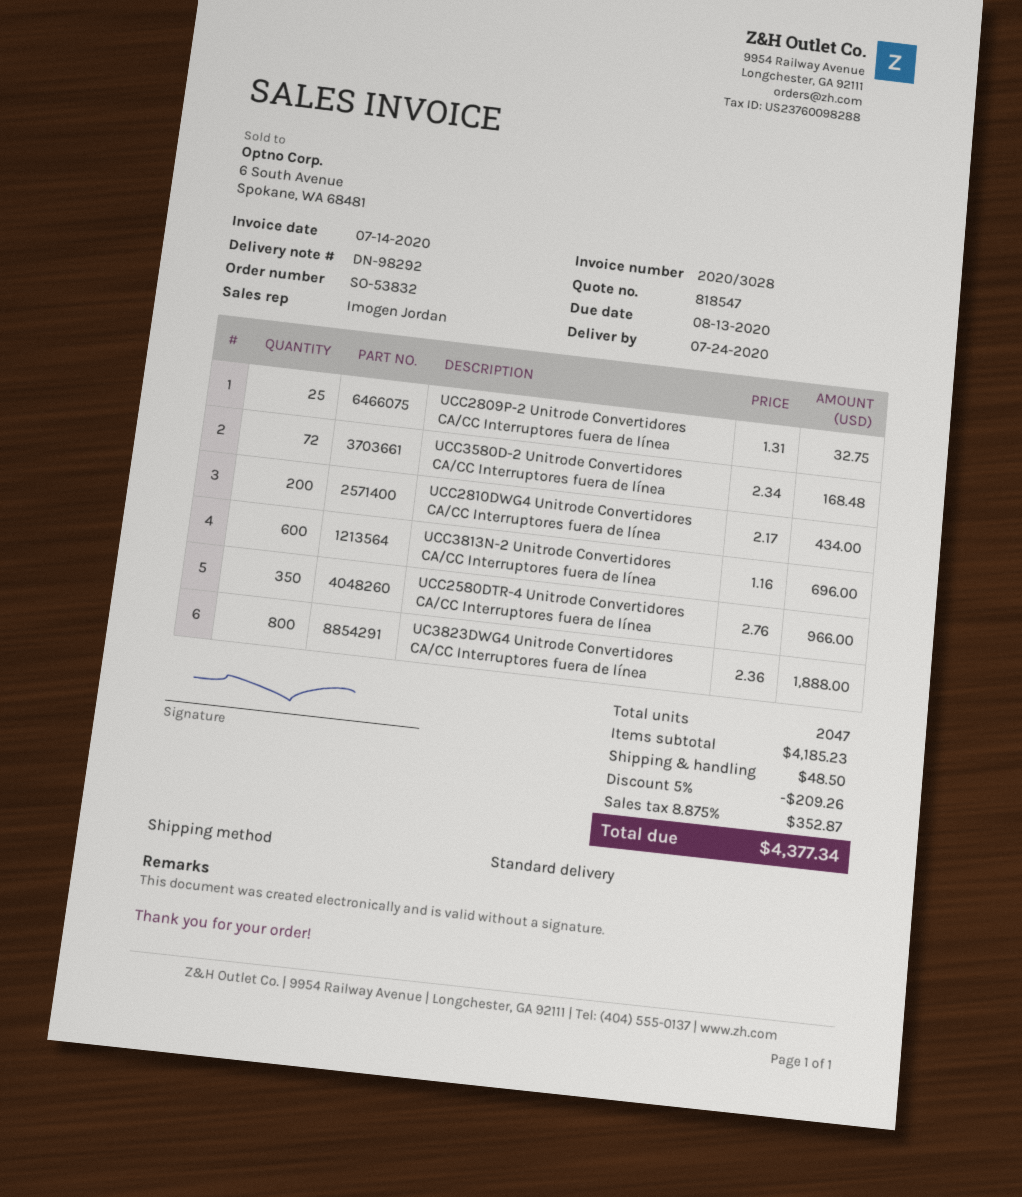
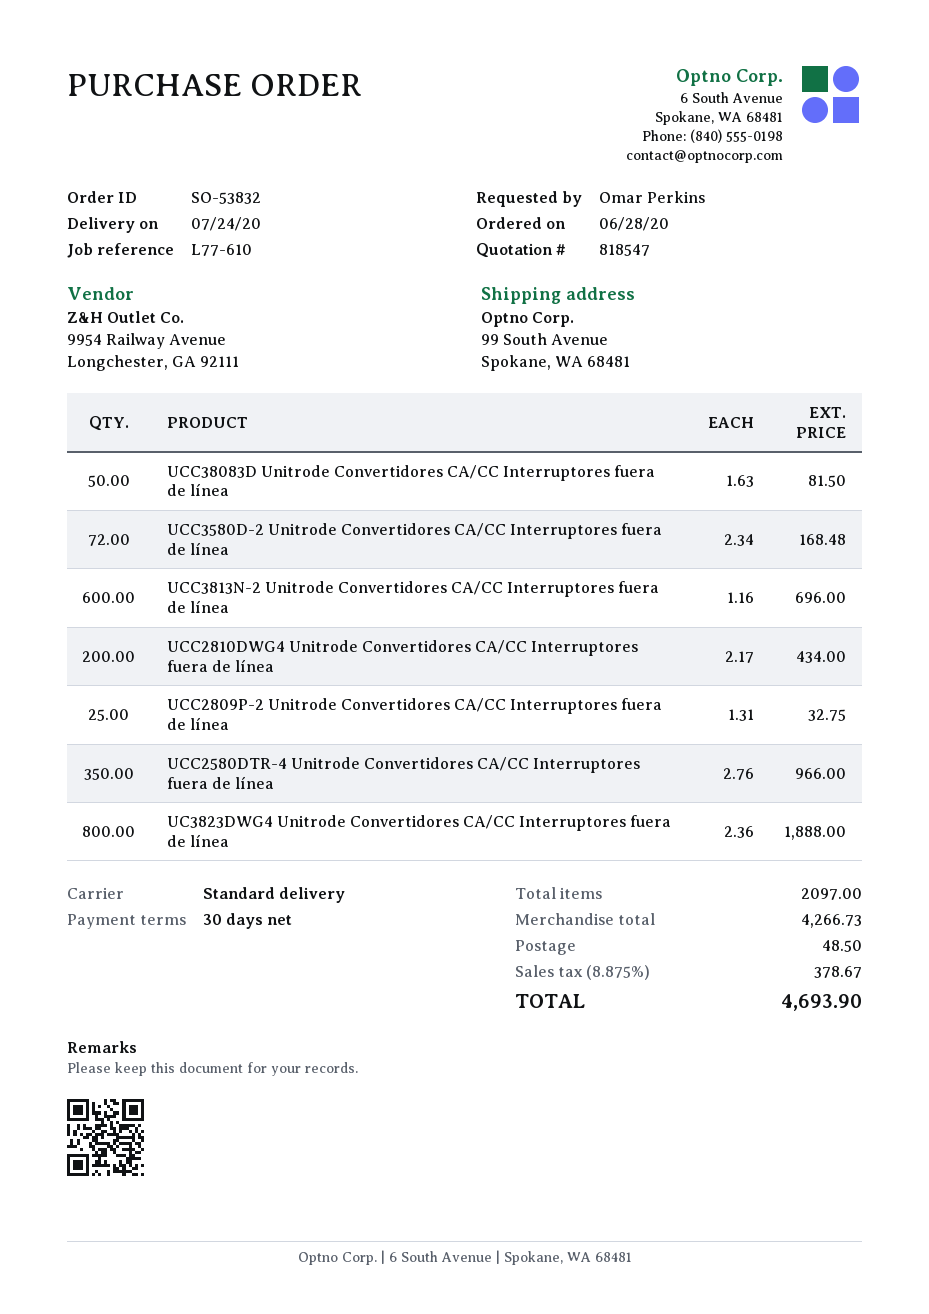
UCC38083D Unitrode Convertidores CA/CC Interruptores fuera de línea: none -> 50 x 1.63 = 81.50
total quantity: 2047 -> 2097
subtotal: 4185.23 -> 4266.73
discount: 5% = 209.26 -> none
tax: 8.875% = 352.87 -> 8.875% = 378.67
total: 4377.34 -> 4693.90

